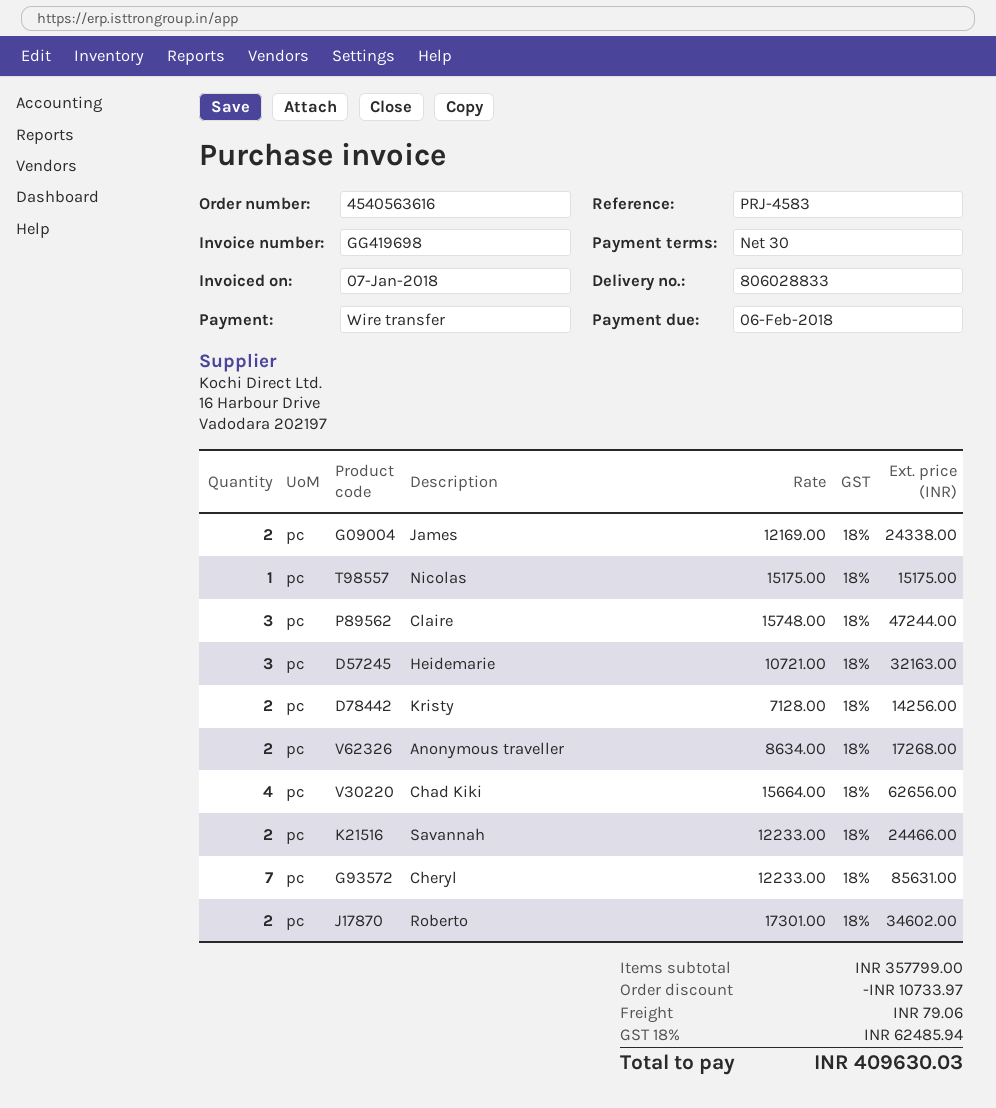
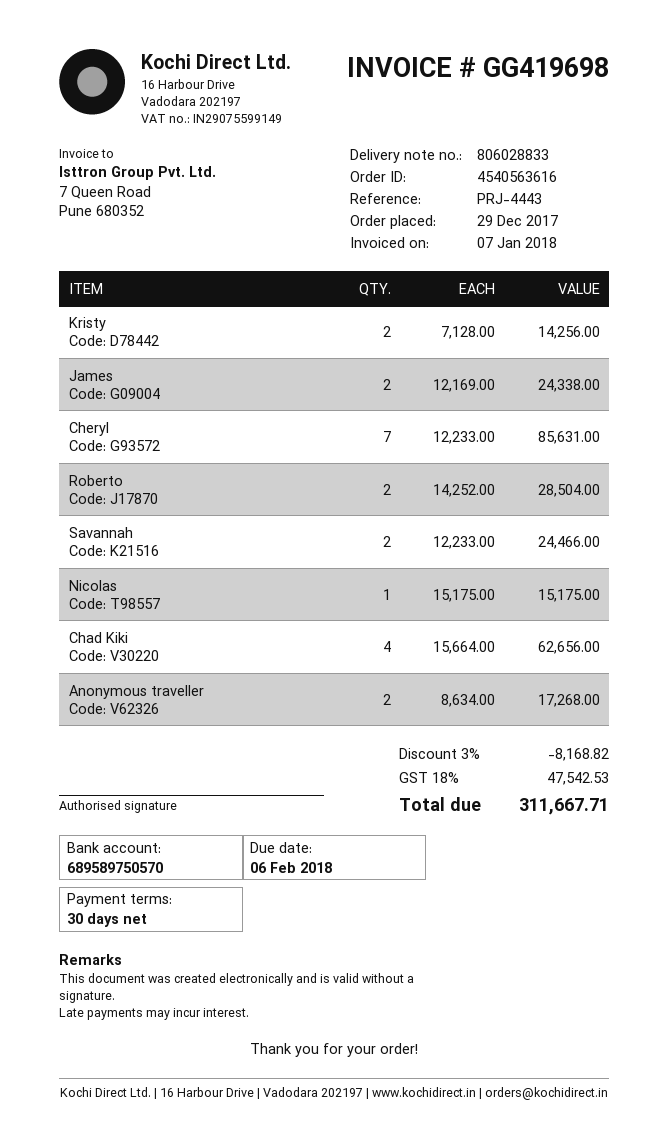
reference: PRJ-4583 -> PRJ-4443
Claire: 3 x 15748.00 = 47244.00 -> none
Heidemarie: 3 x 10721.00 = 32163.00 -> none
Roberto: 2 x 17301.00 = 34602.00 -> 2 x 14252.00 = 28504.00
discount: 10733.97 -> 8168.82
shipping: 79.06 -> none
tax: 18% = 62485.94 -> 18% = 47542.53
total: 409630.03 -> 311667.71

